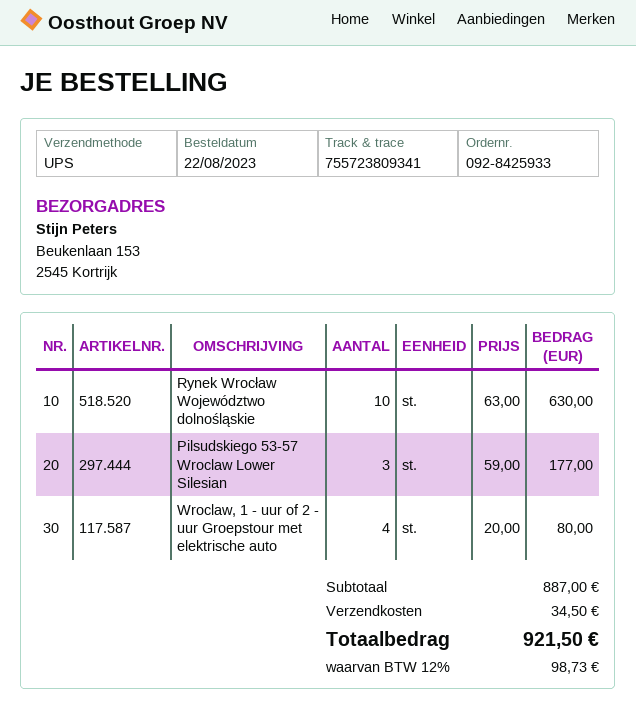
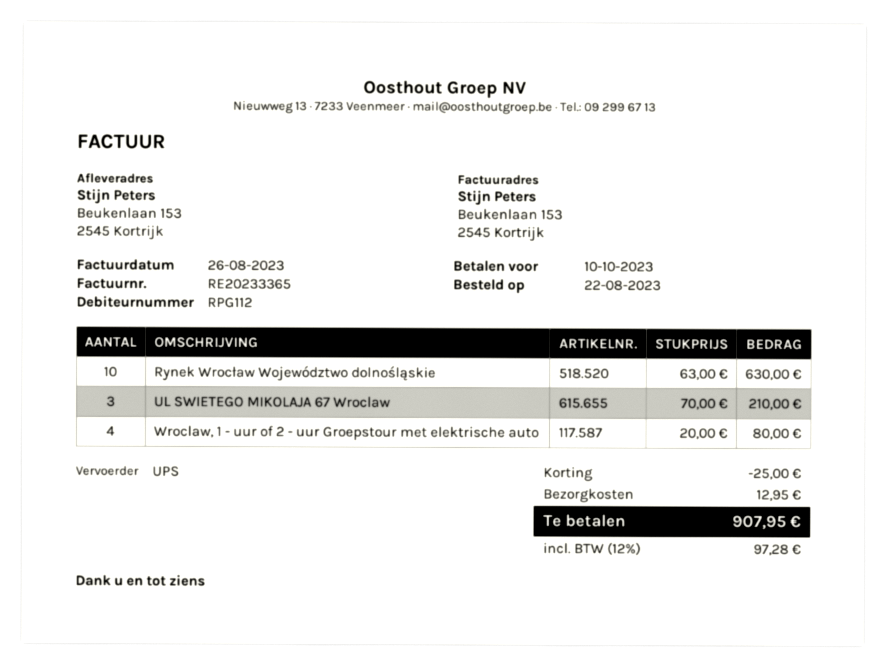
Pilsudskiego 53-57 Wroclaw Lower Silesian: 3 x 59.00 = 177.00 -> none
UL SWIETEGO MIKOLAJA 67 Wroclaw: none -> 3 x 70.00 = 210.00
discount: none -> 25.00
shipping: 34.50 -> 12.95
tax: 12% = 98.73 -> 12% = 97.28
total: 921.50 -> 907.95

